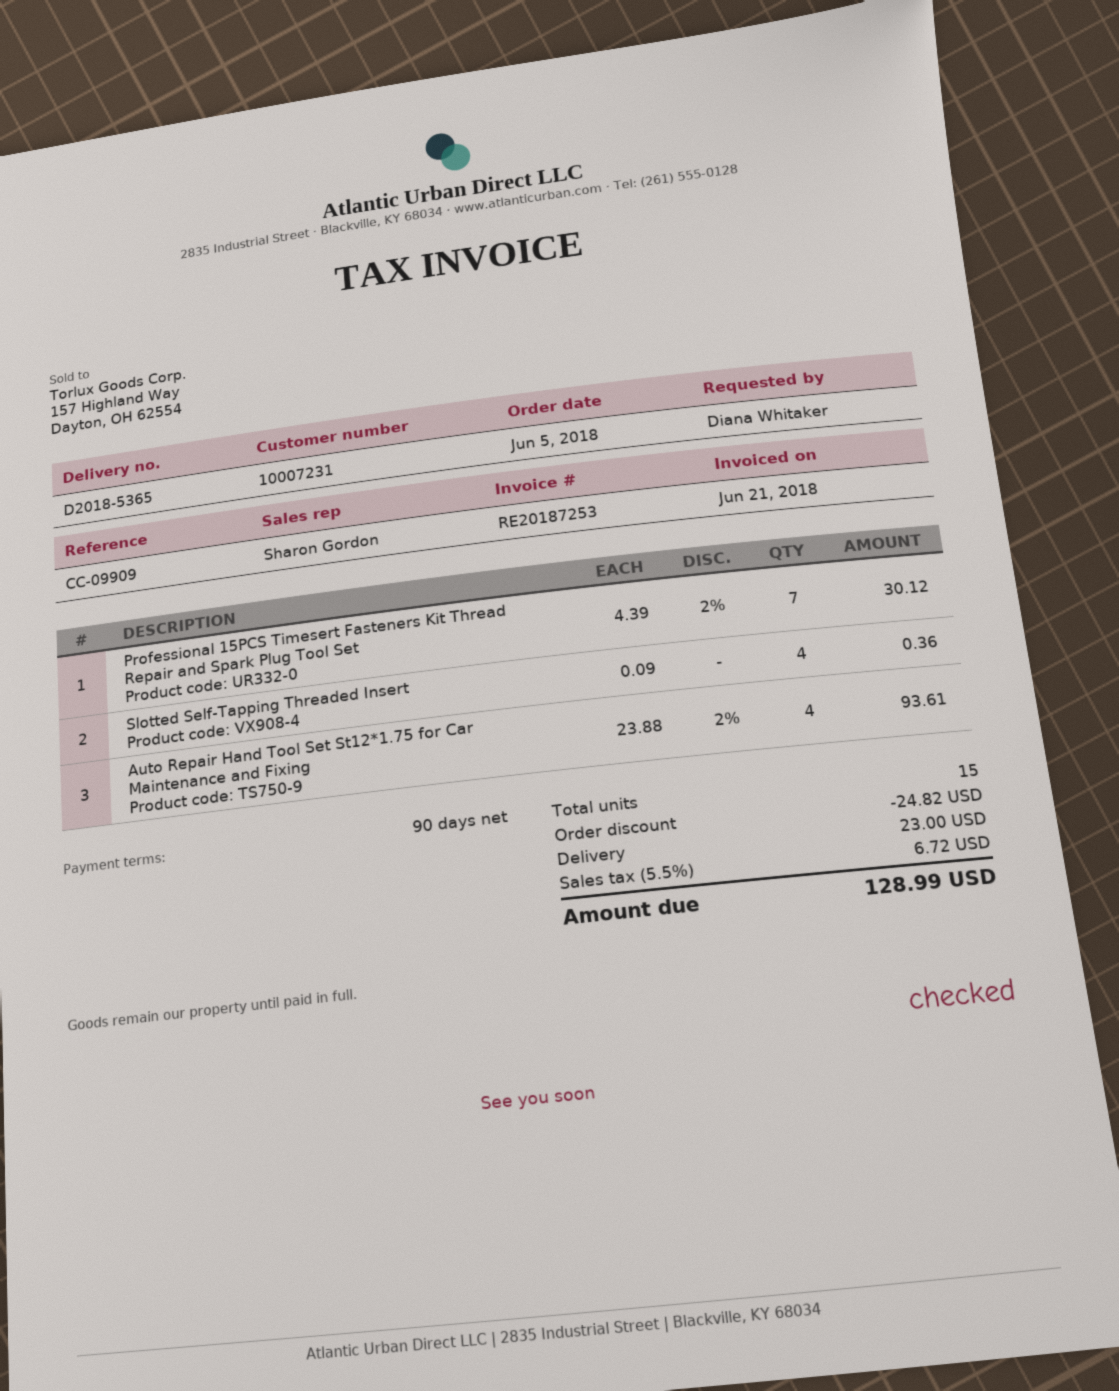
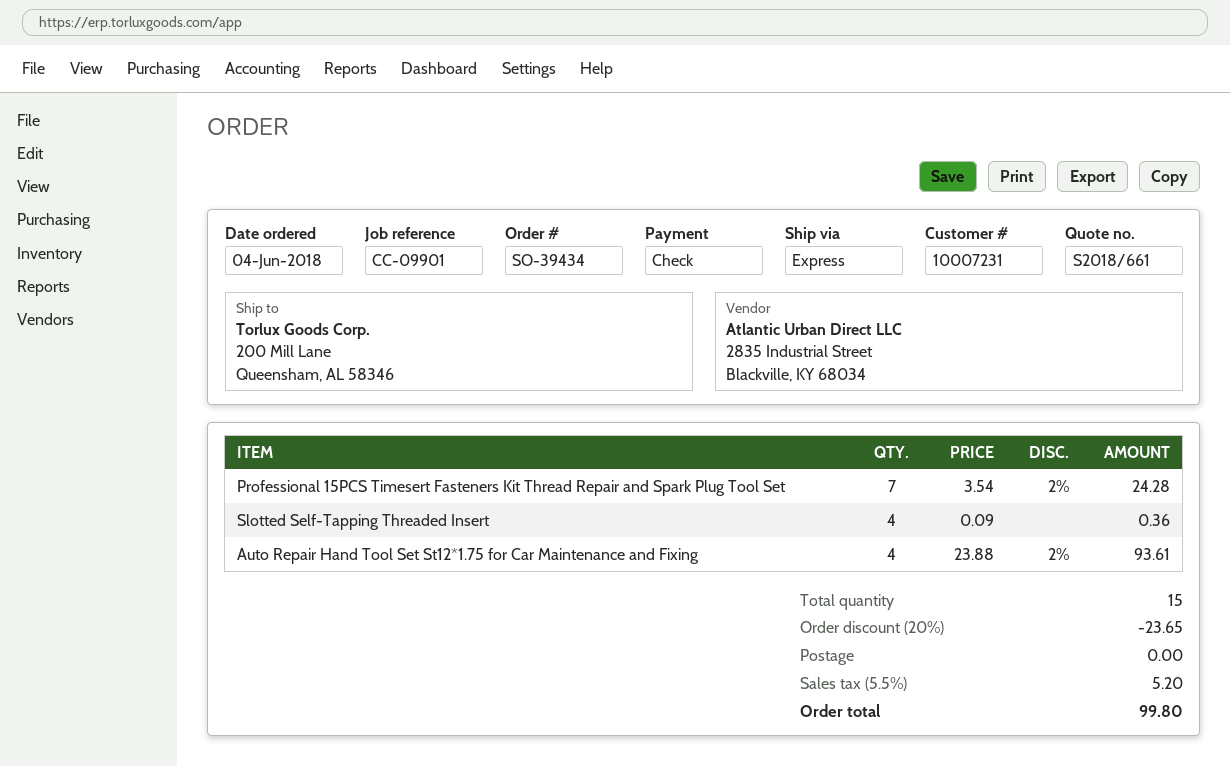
order date: 2018-06-05 -> 2018-06-04
reference: CC-09909 -> CC-09901
Professional 15PCS Timesert Fasteners Kit Thread Repair and Spark Plug Tool Set: 7 x 4.39 - 2% = 30.12 -> 7 x 3.54 - 2% = 24.28
discount: 24.82 -> 23.65
shipping: 23.00 -> 0.00
tax: 5.5% = 6.72 -> 5.5% = 5.20
total: 128.99 -> 99.80

